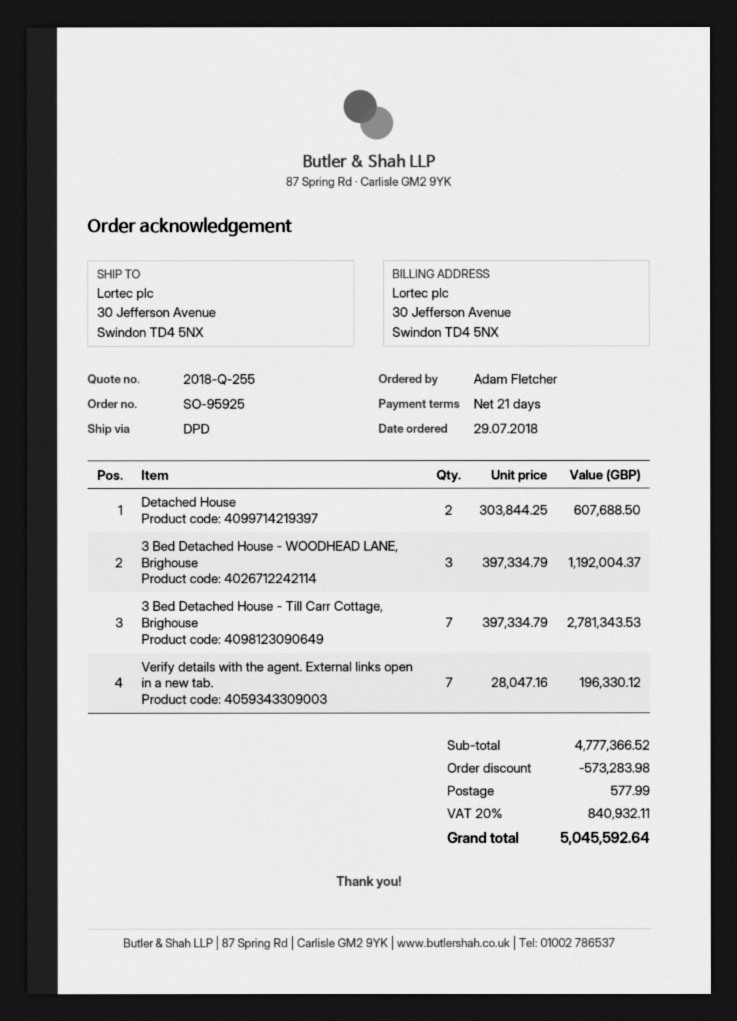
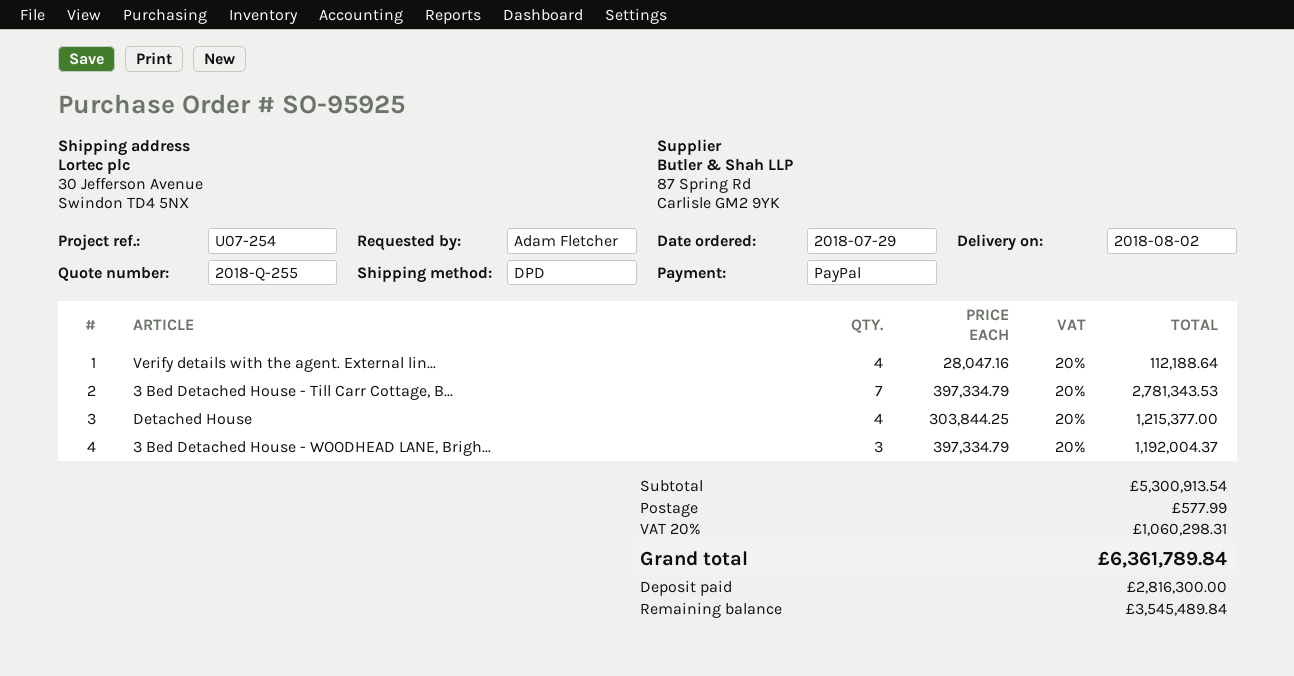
Detached House: 2 x 303844.25 = 607688.50 -> 4 x 303844.25 = 1215377.00
Verify details with the agent. External links open in a new tab.: 7 x 28047.16 = 196330.12 -> 4 x 28047.16 = 112188.64
subtotal: 4777366.52 -> 5300913.54
discount: 573283.98 -> none
tax: 20% = 840932.11 -> 20% = 1060298.31
total: 5045592.64 -> 6361789.84

